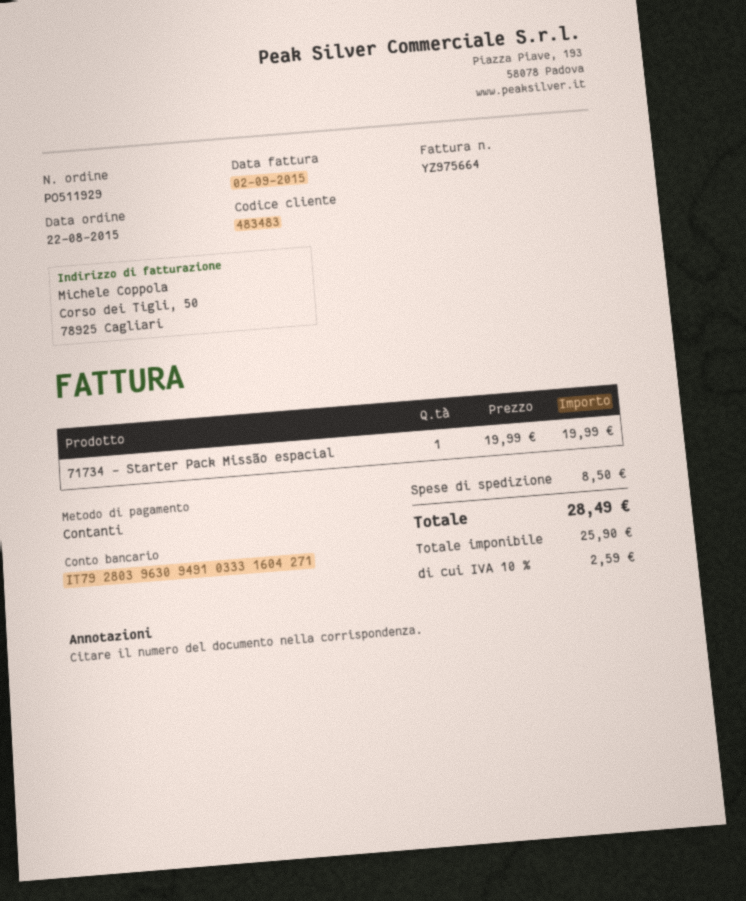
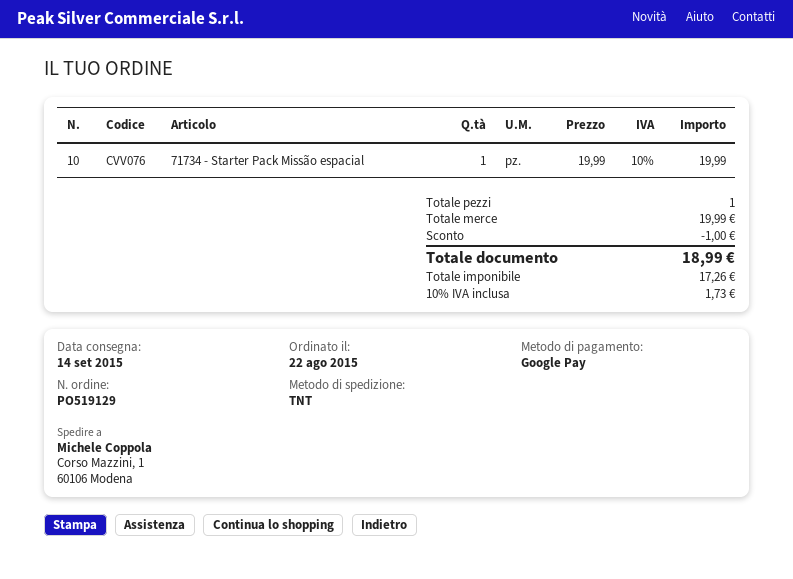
order number: PO511929 -> PO519129
payment method: cash -> Google Pay
discount: none -> 1.00
shipping: 8.50 -> none
net: 25.90 -> 17.26
tax: 10% = 2.59 -> 10% = 1.73
total: 28.49 -> 18.99

